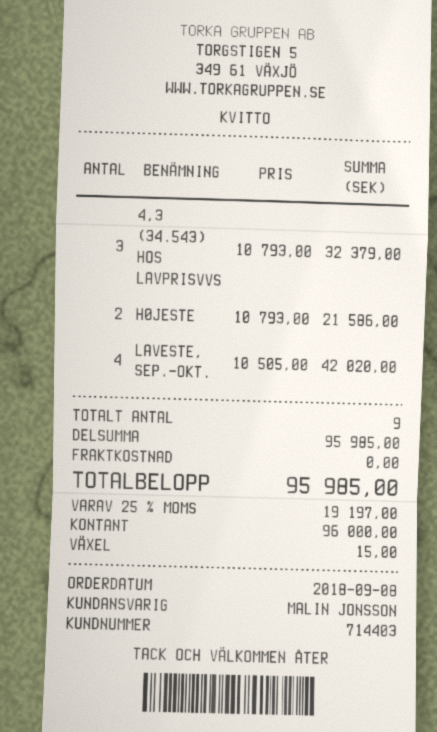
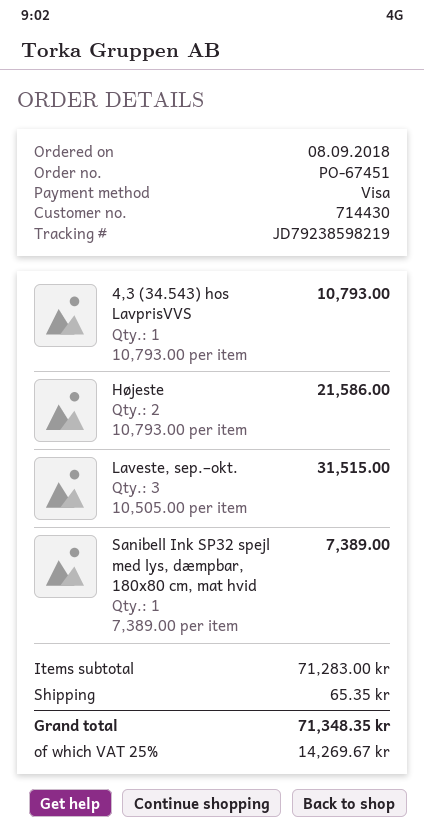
customer number: 714403 -> 714430
payment method: cash -> Visa
4,3 (34.543) HOS LAVPRISVVS: 3 x 10793.00 = 32379.00 -> 1 x 10793.00 = 10793.00
LAVESTE, SEP.–OKT.: 4 x 10505.00 = 42020.00 -> 3 x 10505.00 = 31515.00
Sanibell Ink SP32 spejl med lys, dæmpbar, 180x80 cm, mat hvid: none -> 1 x 7389.00 = 7389.00
subtotal: 95985.00 -> 71283.00
shipping: 0.00 -> 65.35
tax: 25% = 19197.00 -> 25% = 14269.67
total: 95985.00 -> 71348.35

